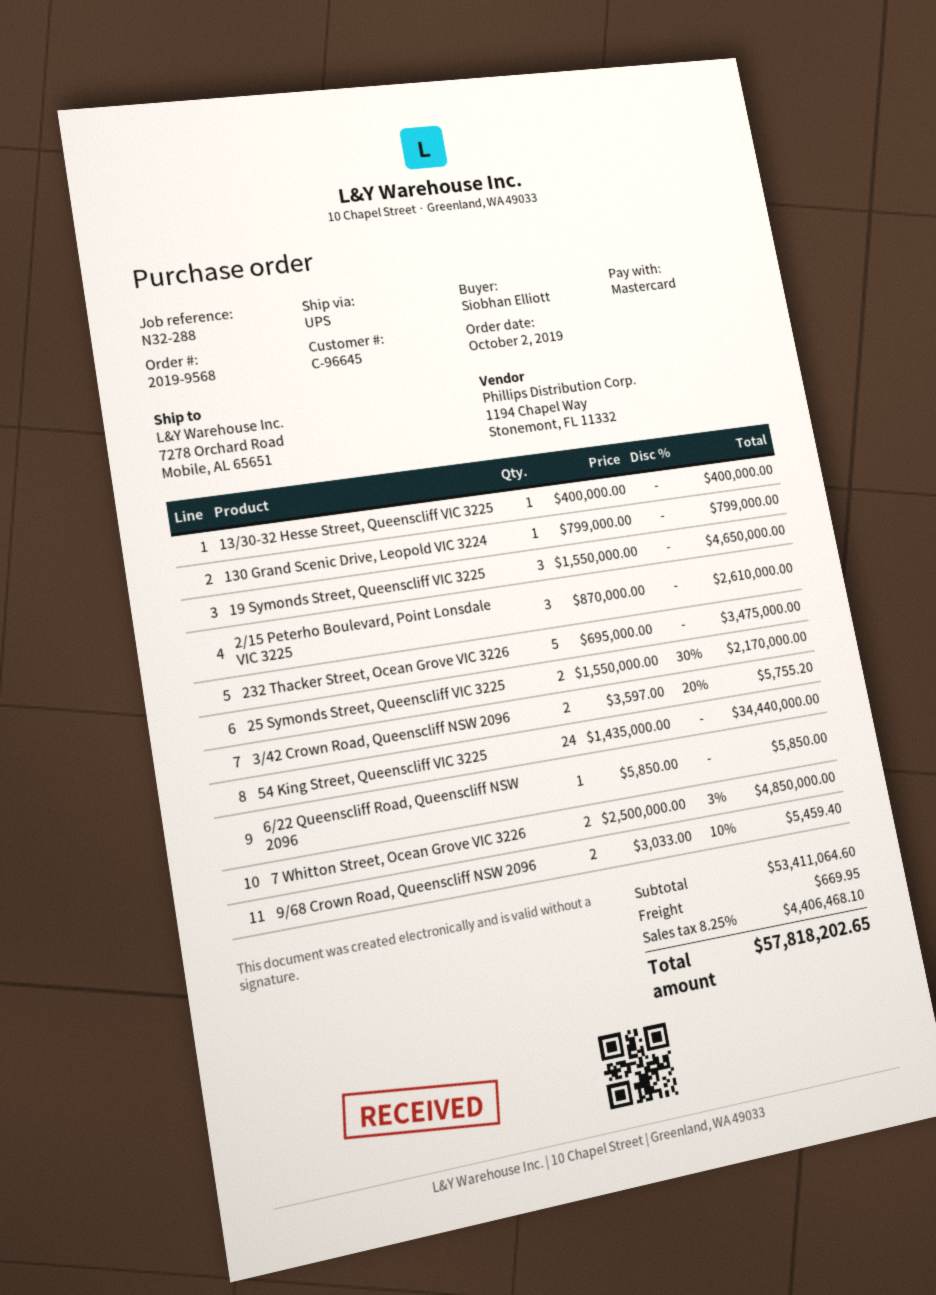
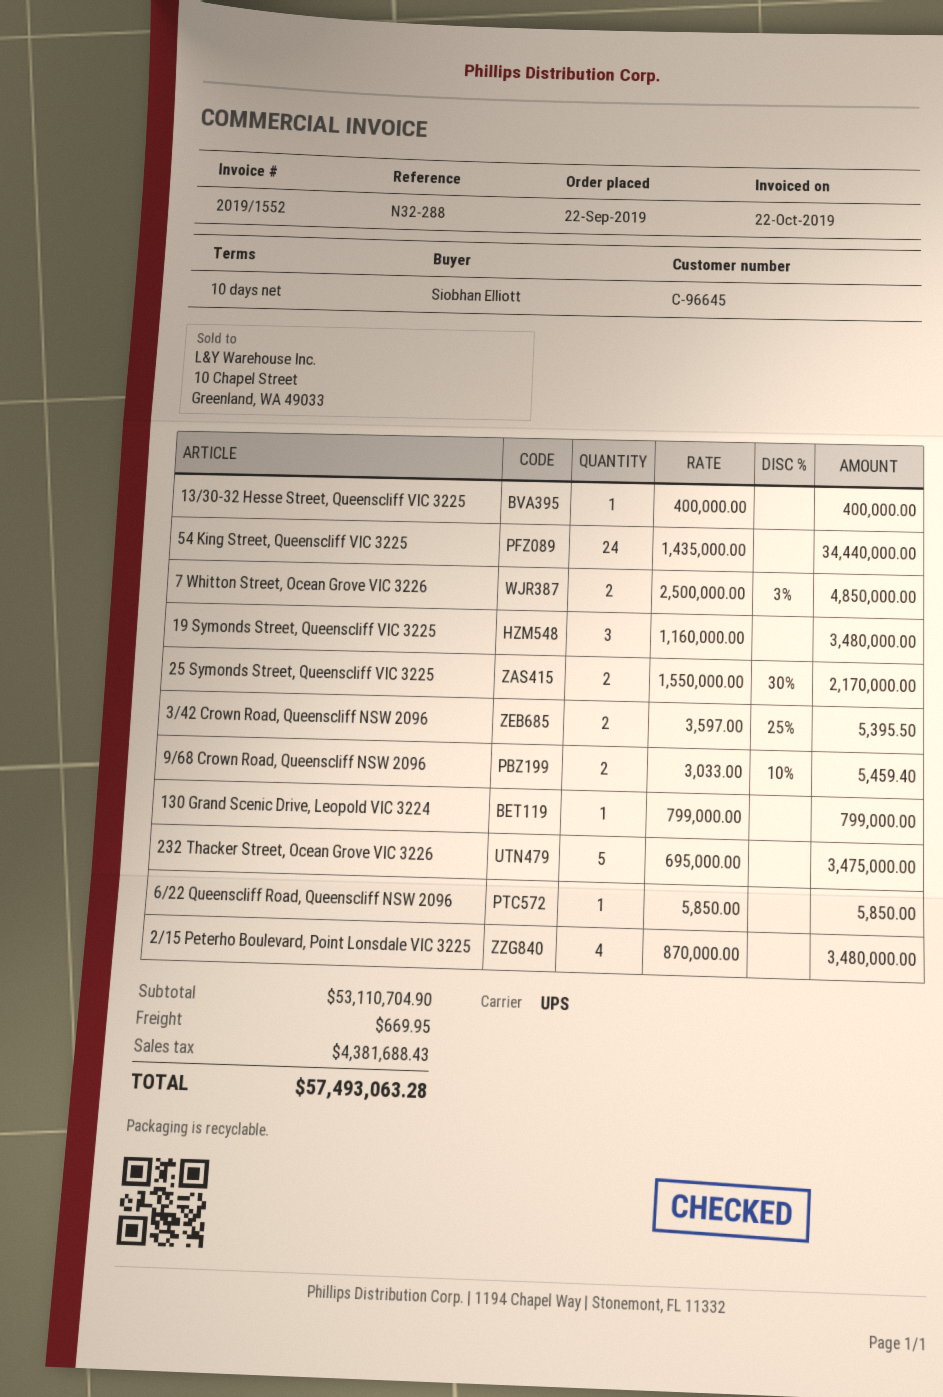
order date: 2019-10-02 -> 2019-09-22
19 Symonds Street, Queenscliff VIC 3225: 3 x 1550000.00 = 4650000.00 -> 3 x 1160000.00 = 3480000.00
2/15 Peterho Boulevard, Point Lonsdale VIC 3225: 3 x 870000.00 = 2610000.00 -> 4 x 870000.00 = 3480000.00
3/42 Crown Road, Queenscliff NSW 2096: 2 x 3597.00 - 20% = 5755.20 -> 2 x 3597.00 - 25% = 5395.50
subtotal: 53411064.60 -> 53110704.90
tax: 4406468.10 -> 4381688.43
total: 57818202.65 -> 57493063.28

